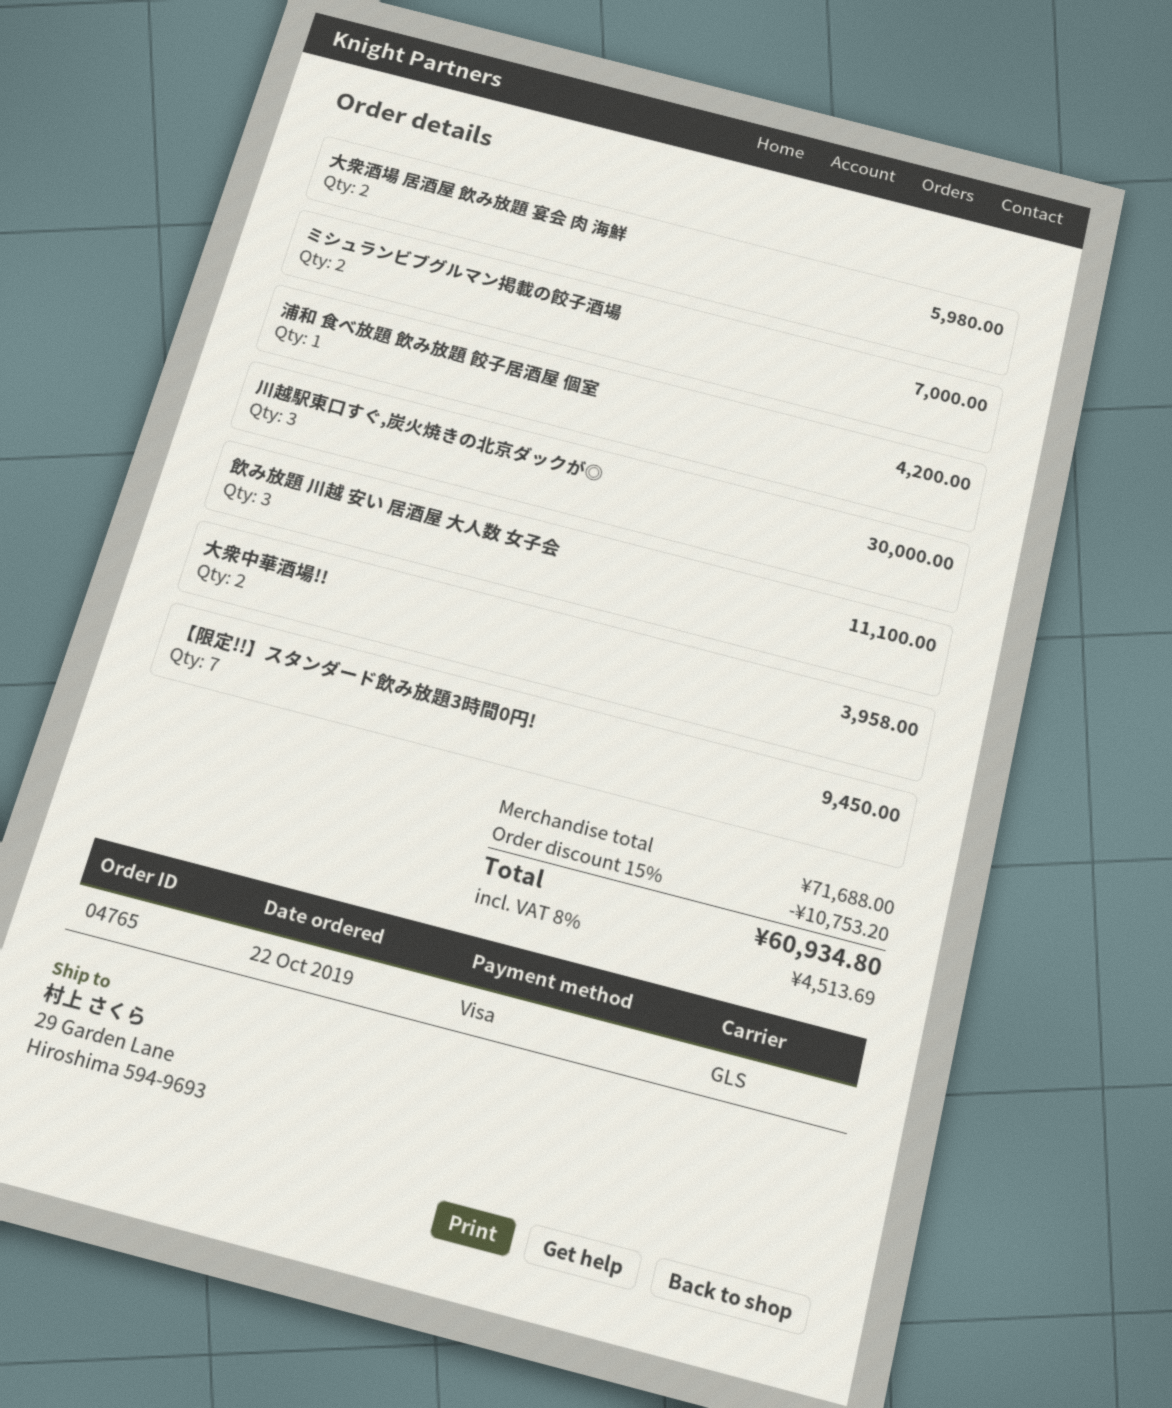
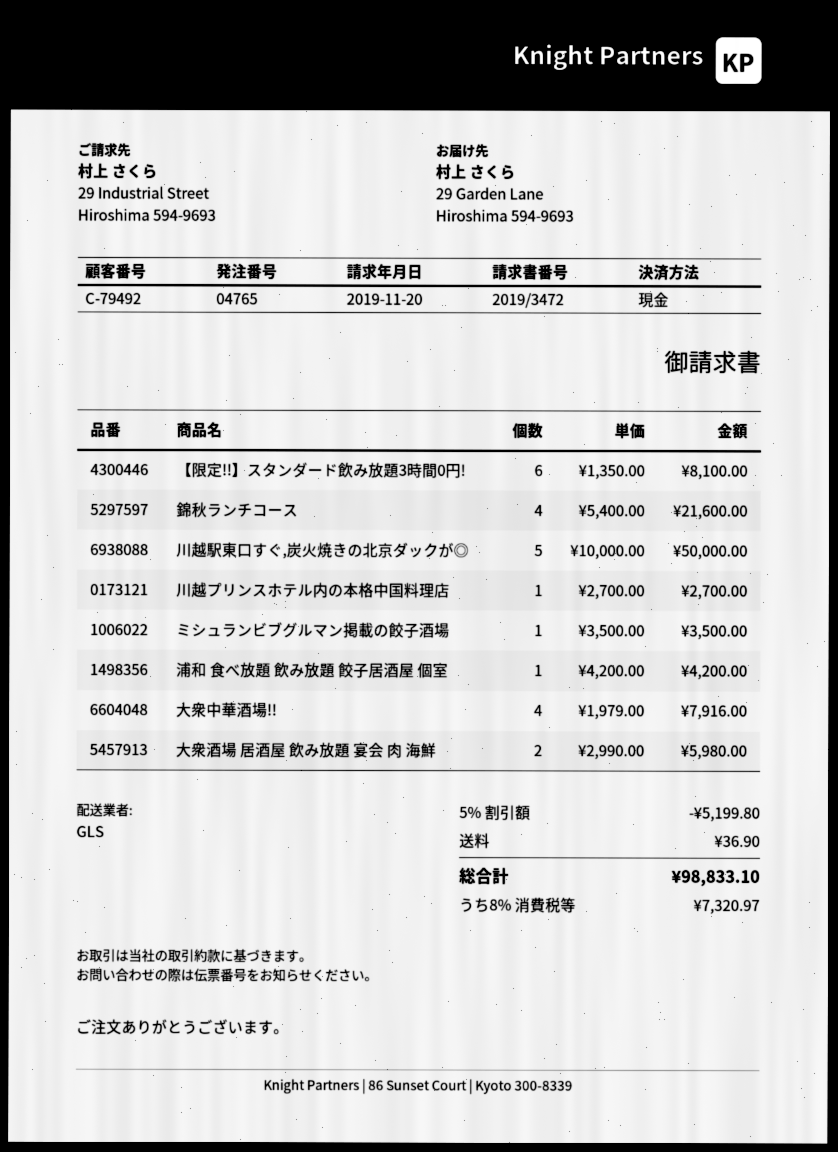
payment method: Visa -> cash
ミシュランビブグルマン掲載の餃子酒場: 2 for 7000.00 -> 1 for 3500.00
川越駅東口すぐ,炭火焼きの北京ダックが◎: 3 for 30000.00 -> 5 for 50000.00
飲み放題 川越 安い 居酒屋 大人数 女子会: 3 for 11100.00 -> none
大衆中華酒場!!: 2 for 3958.00 -> 4 for 7916.00
【限定!!】スタンダード飲み放題3時間0円!: 7 for 9450.00 -> 6 for 8100.00
錦秋ランチコース: none -> 4 for 21600.00
川越プリンスホテル内の本格中国料理店: none -> 1 for 2700.00
discount: 15% = 10753.20 -> 5% = 5199.80
shipping: none -> 36.90
tax: 8% = 4513.69 -> 8% = 7320.97
total: 60934.80 -> 98833.10

